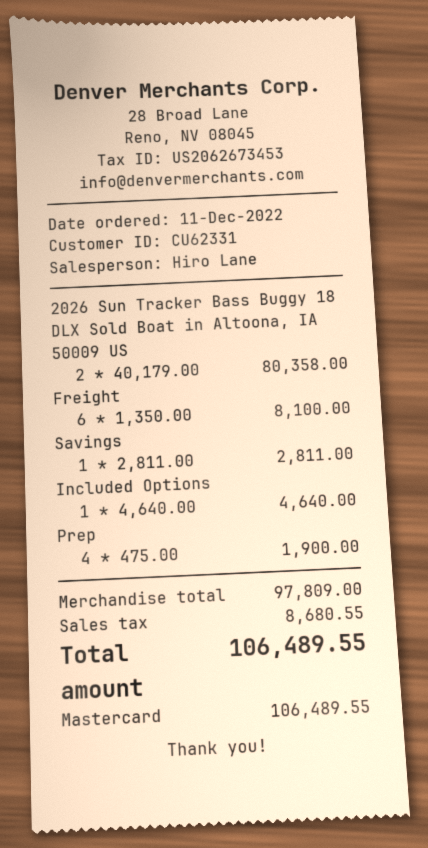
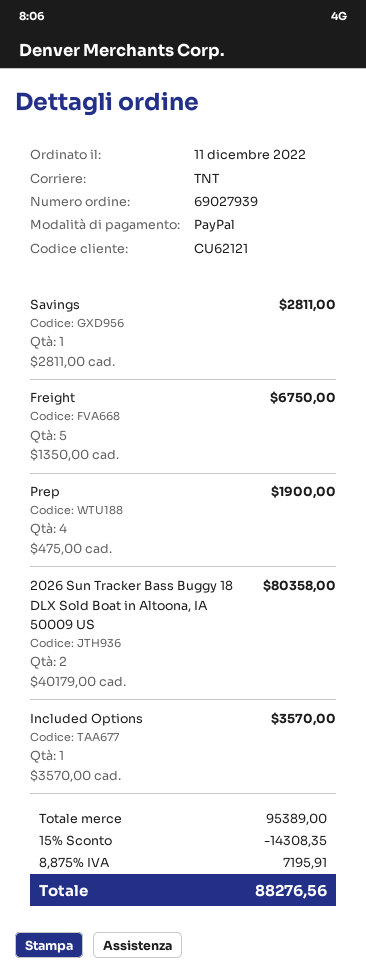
customer number: CU62331 -> CU62121
payment method: Mastercard -> PayPal
Freight: 6 x 1350.00 = 8100.00 -> 5 x 1350.00 = 6750.00
Included Options: 1 x 4640.00 = 4640.00 -> 1 x 3570.00 = 3570.00
subtotal: 97809.00 -> 95389.00
discount: none -> 15% = 14308.35
tax: 8680.55 -> 7195.91
total: 106489.55 -> 88276.56

